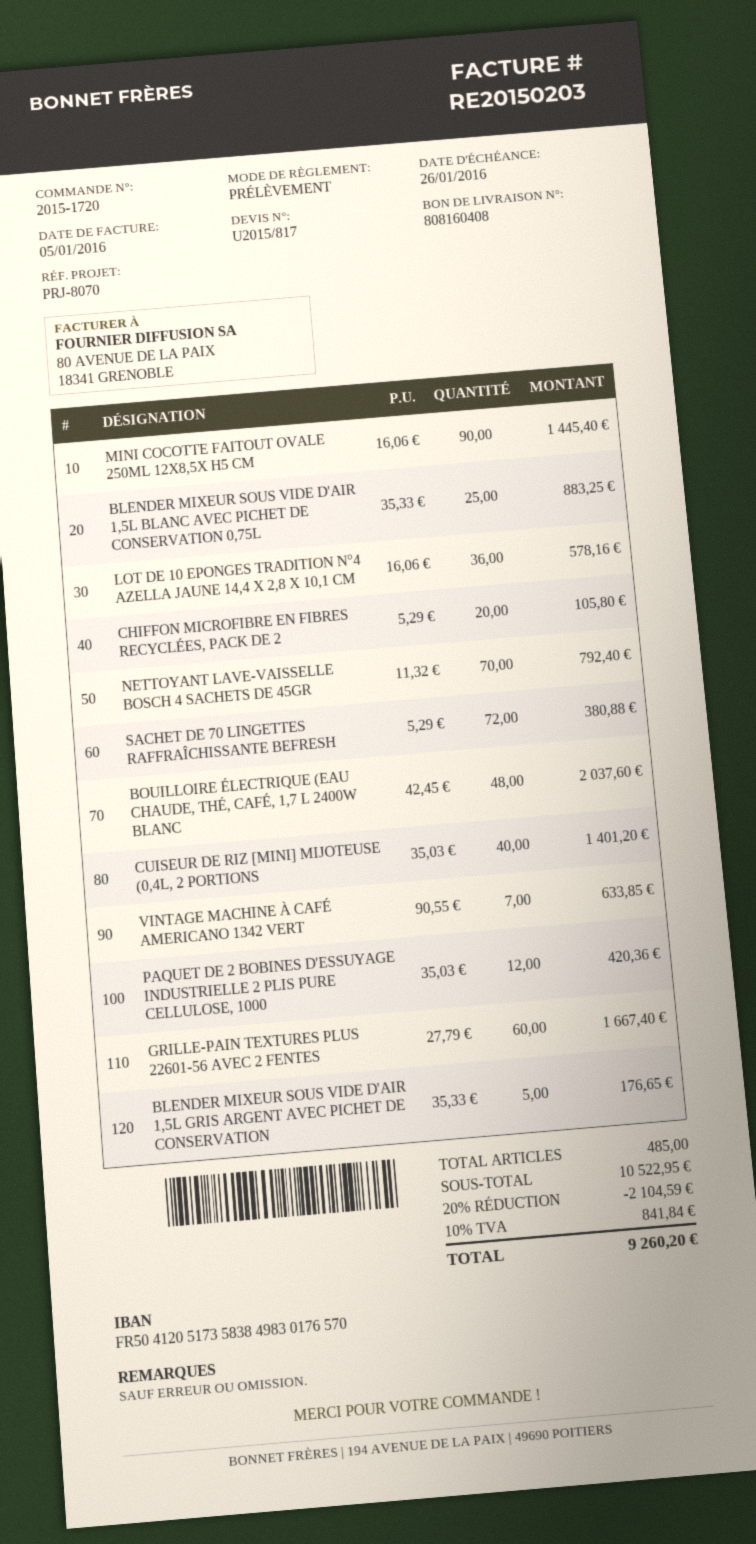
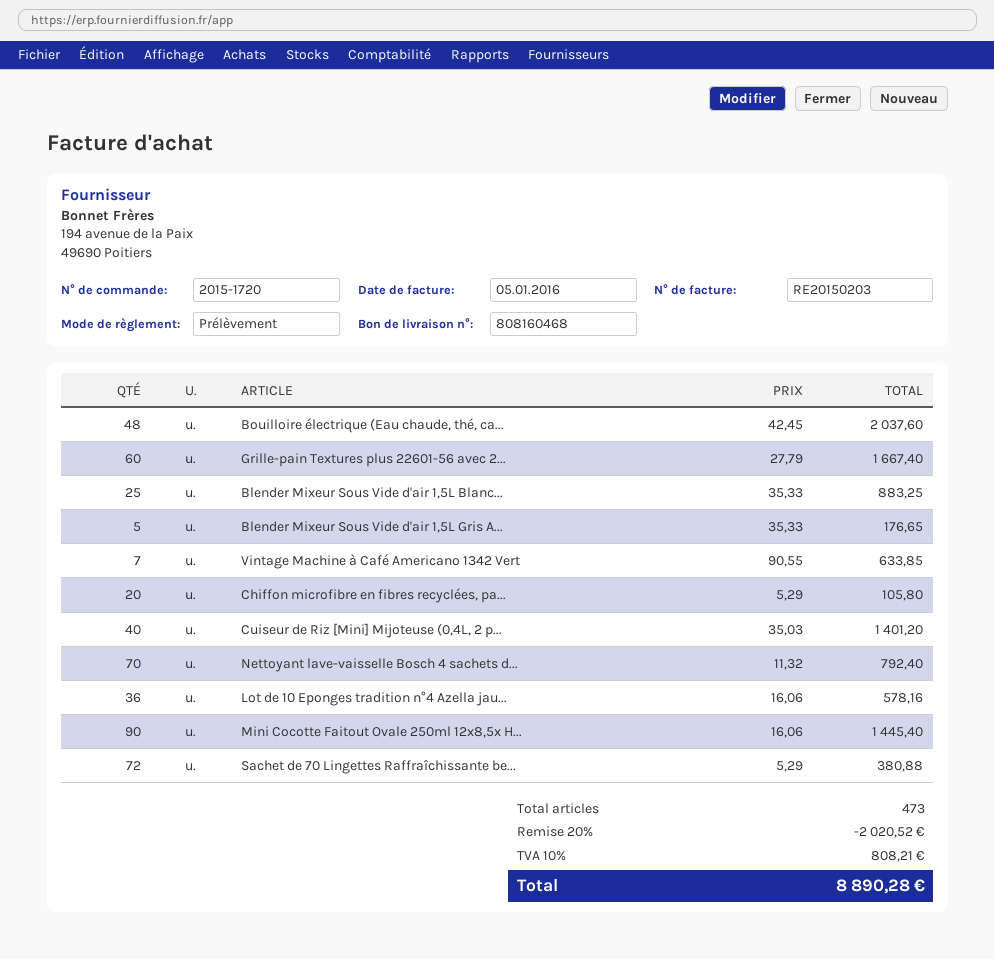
delivery note number: 808160408 -> 808160468
PAQUET DE 2 BOBINES D'ESSUYAGE INDUSTRIELLE 2 PLIS PURE CELLULOSE, 1000: 12 x 35.03 = 420.36 -> none
total quantity: 485 -> 473
discount: 20% = 2104.59 -> 20% = 2020.52
tax: 10% = 841.84 -> 10% = 808.21
total: 9260.20 -> 8890.28

